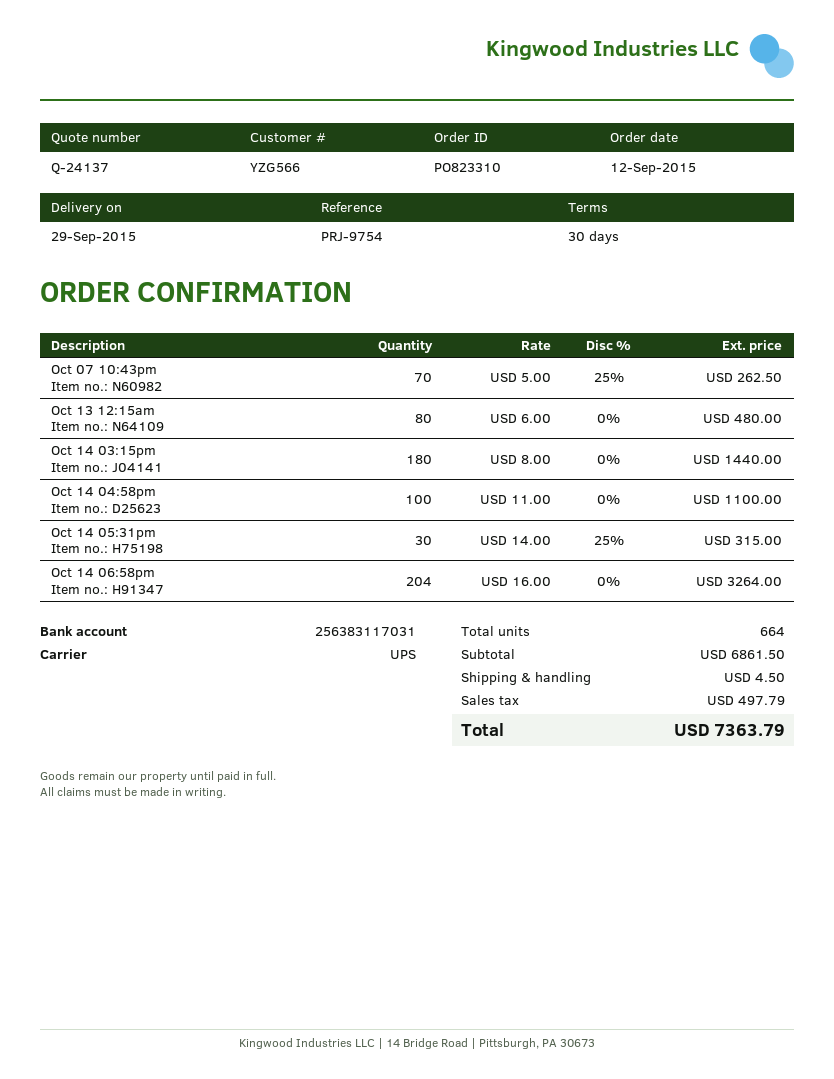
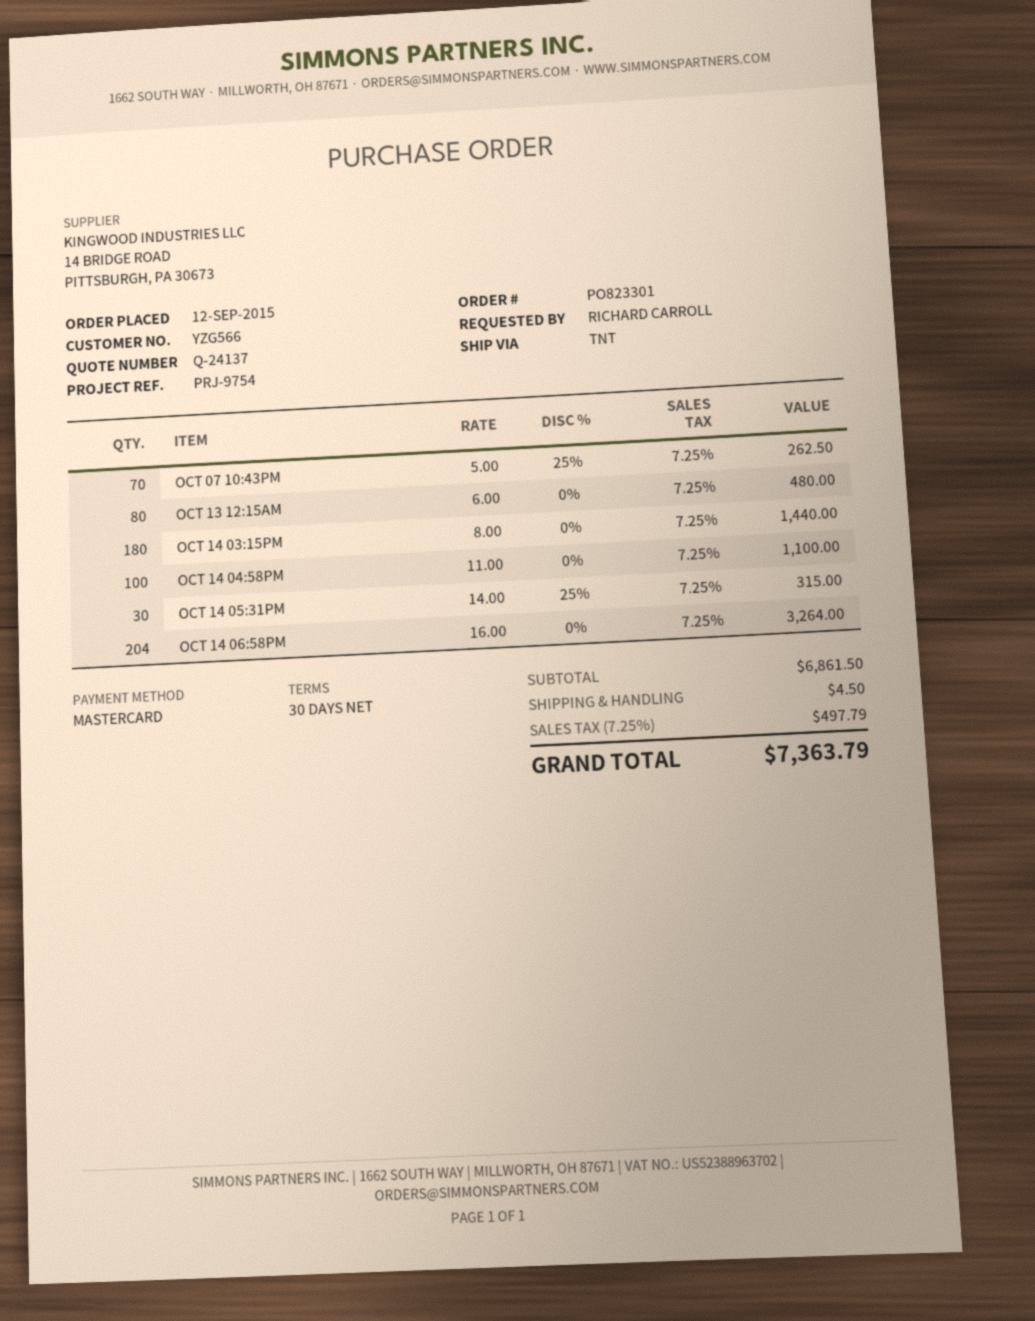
order number: PO823310 -> PO823301
shipping method: UPS -> TNT

